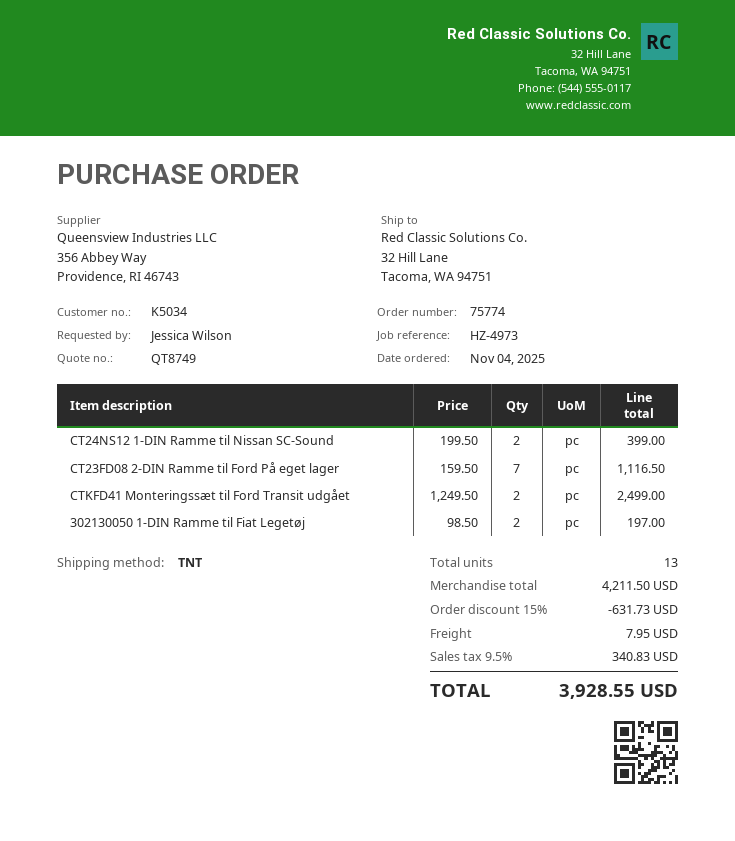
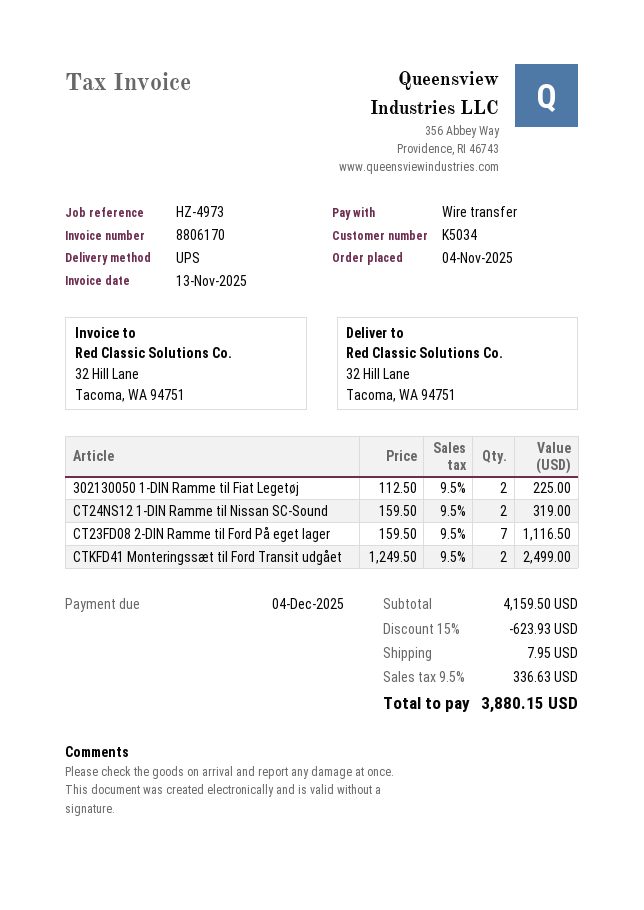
shipping method: TNT -> UPS
CT24NS12 1-DIN Ramme til Nissan SC-Sound: 2 x 199.50 = 399.00 -> 2 x 159.50 = 319.00
302130050 1-DIN Ramme til Fiat Legetøj: 2 x 98.50 = 197.00 -> 2 x 112.50 = 225.00
subtotal: 4211.50 -> 4159.50
discount: 15% = 631.73 -> 15% = 623.93
tax: 9.5% = 340.83 -> 9.5% = 336.63
total: 3928.55 -> 3880.15

